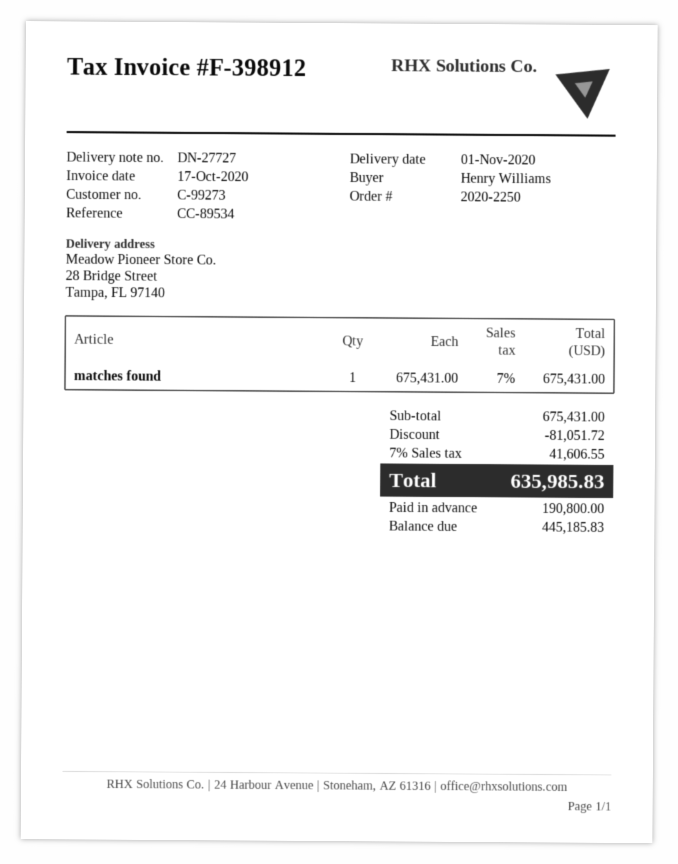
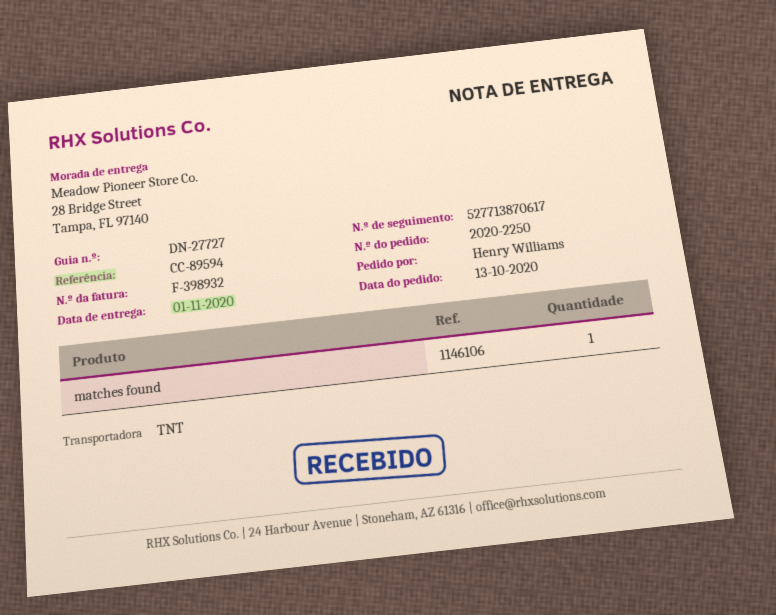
invoice number: F-398912 -> F-398932
reference: CC-89534 -> CC-89594

